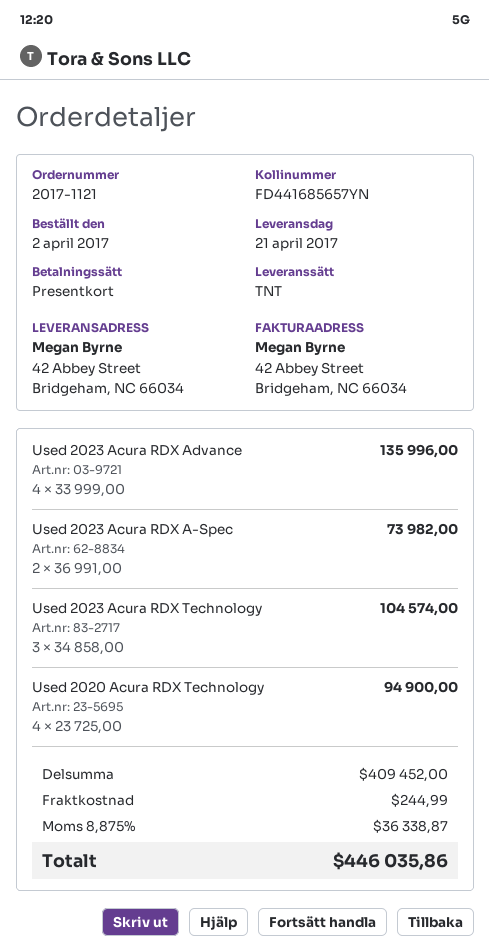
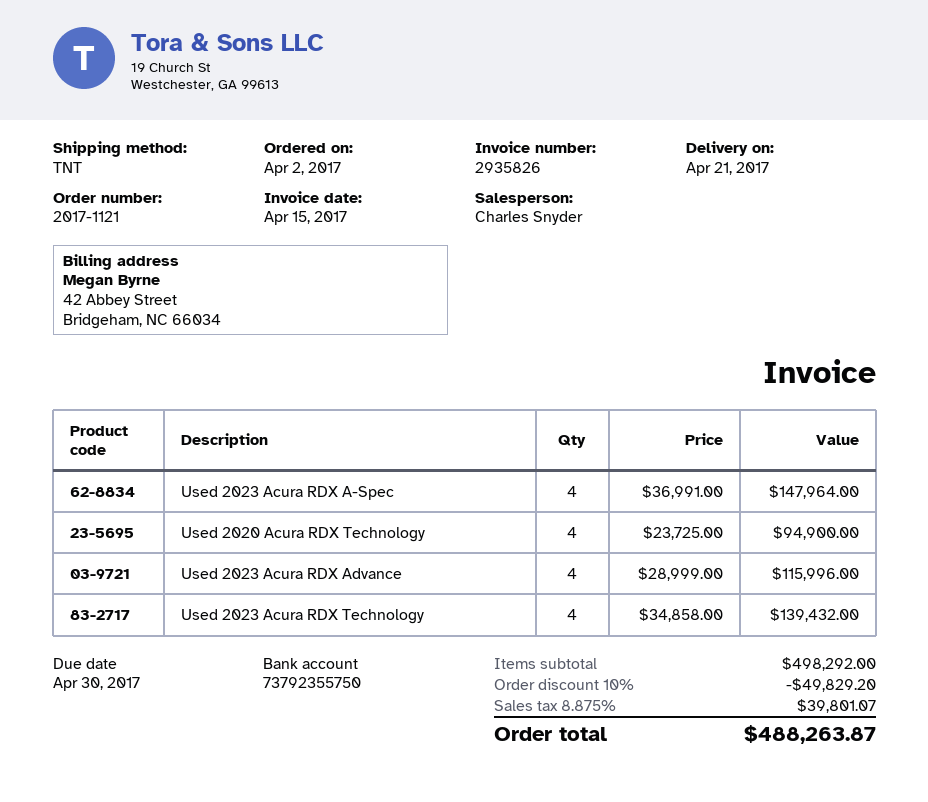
Used 2023 Acura RDX Advance: 4 x 33999.00 = 135996.00 -> 4 x 28999.00 = 115996.00
Used 2023 Acura RDX A-Spec: 2 x 36991.00 = 73982.00 -> 4 x 36991.00 = 147964.00
Used 2023 Acura RDX Technology: 3 x 34858.00 = 104574.00 -> 4 x 34858.00 = 139432.00
subtotal: 409452.00 -> 498292.00
discount: none -> 10% = 49829.20
shipping: 244.99 -> none
tax: 8.875% = 36338.87 -> 8.875% = 39801.07
total: 446035.86 -> 488263.87

